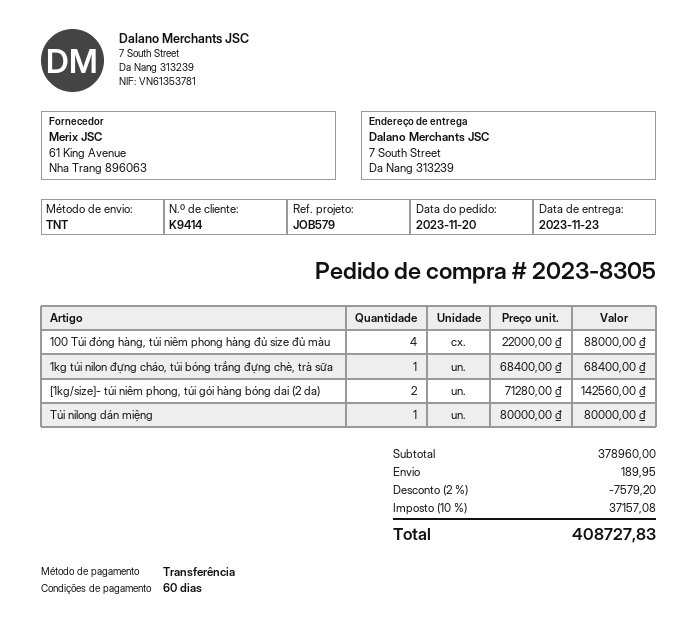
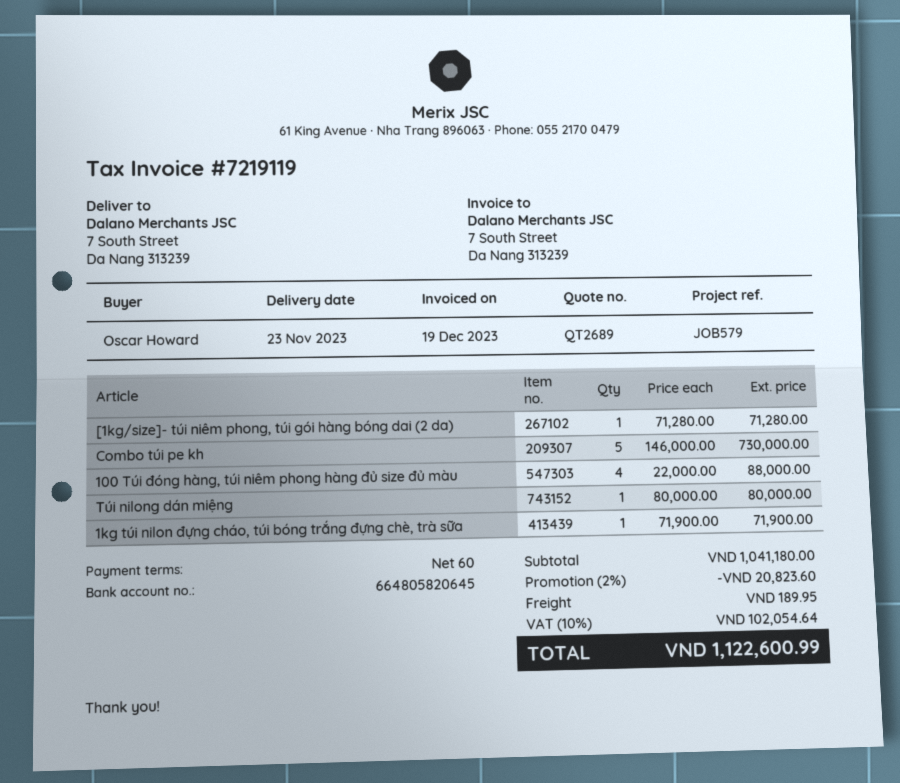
1kg túi nilon đựng cháo, túi bóng trắng đựng chè, trà sữa: 1 x 68400.00 = 68400.00 -> 1 x 71900.00 = 71900.00
[1kg/size]- túi niêm phong, túi gói hàng bóng dai (2 da): 2 x 71280.00 = 142560.00 -> 1 x 71280.00 = 71280.00
Combo túi pe kh: none -> 5 x 146000.00 = 730000.00
subtotal: 378960.00 -> 1041180.00
discount: 2% = 7579.20 -> 2% = 20823.60
tax: 10% = 37157.08 -> 10% = 102054.64
total: 408727.83 -> 1122600.99

